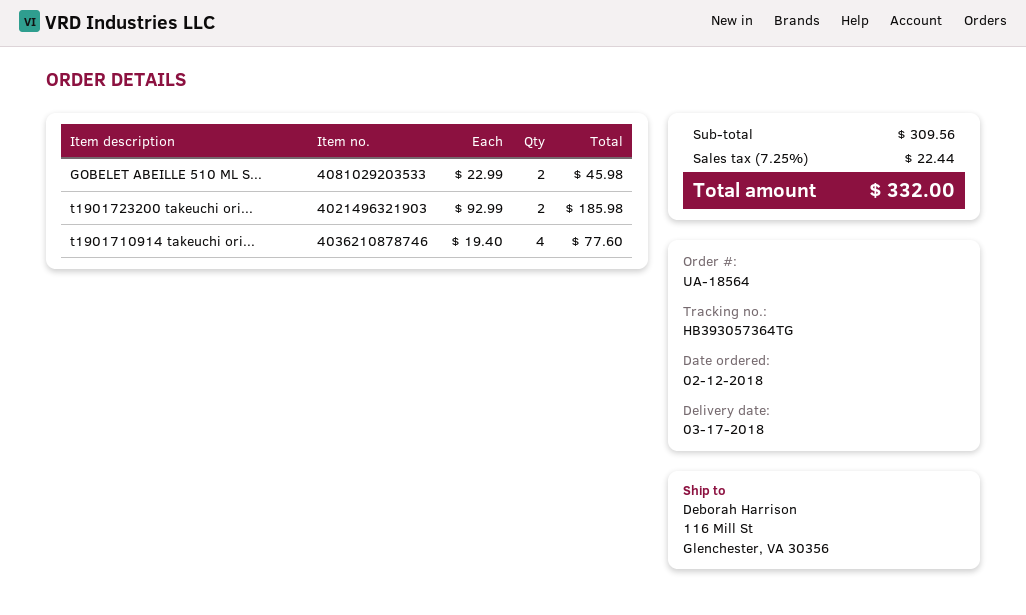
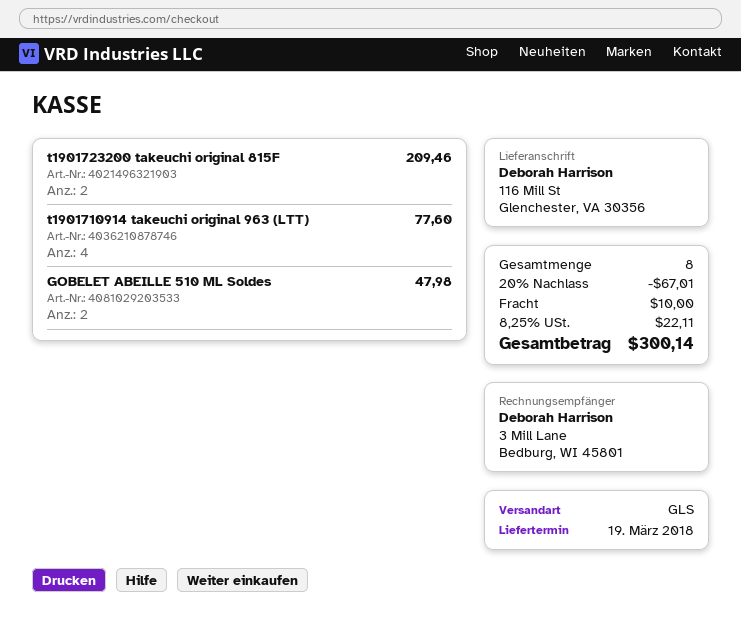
delivery date: 2018-03-17 -> 2018-03-19
GOBELET ABEILLE 510 ML S...: 2 for 45.98 -> 2 for 47.98
t1901723200 takeuchi ori...: 2 for 185.98 -> 2 for 209.46
discount: none -> 20% = 67.01
shipping: none -> 10.00
tax: 7.25% = 22.44 -> 8.25% = 22.11
total: 332.00 -> 300.14

